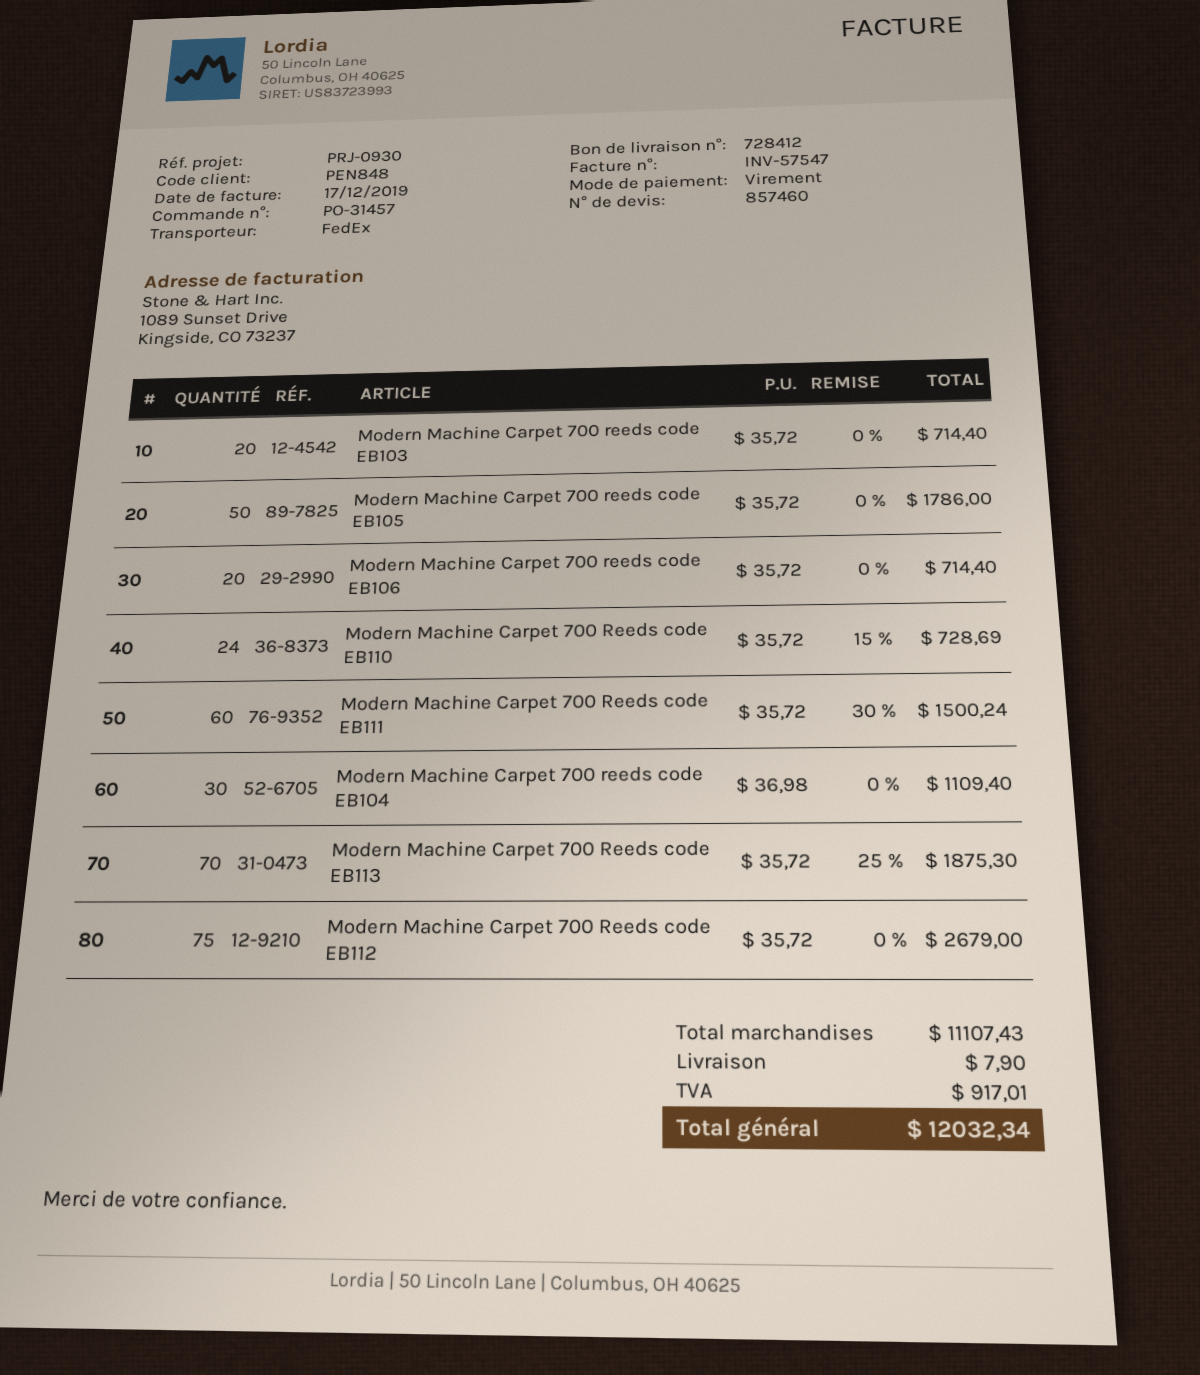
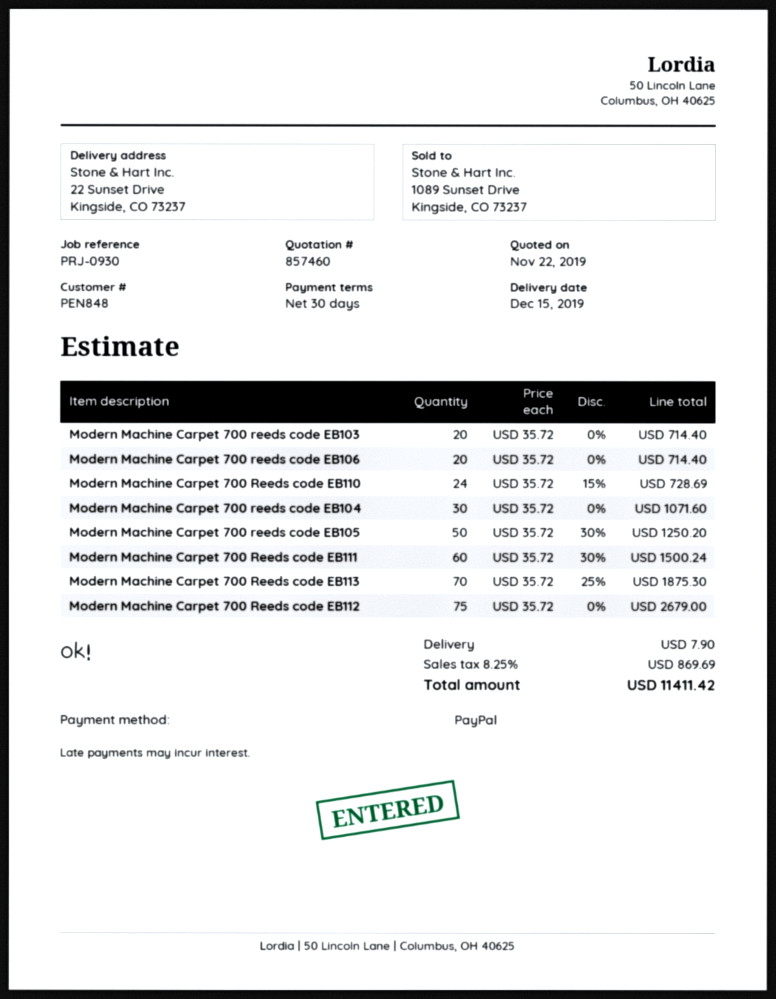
payment method: bank transfer -> PayPal
Modern Machine Carpet 700 reeds code EB105: 50 x 35.72 = 1786.00 -> 50 x 35.72 - 30% = 1250.20
Modern Machine Carpet 700 reeds code EB104: 30 x 36.98 = 1109.40 -> 30 x 35.72 = 1071.60
tax: 917.01 -> 869.69
total: 12032.34 -> 11411.42

